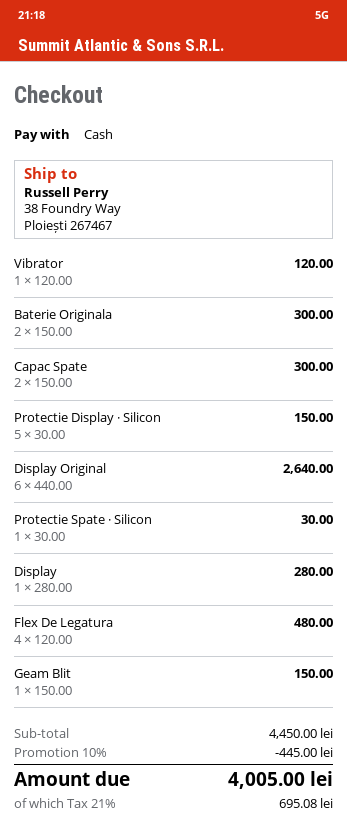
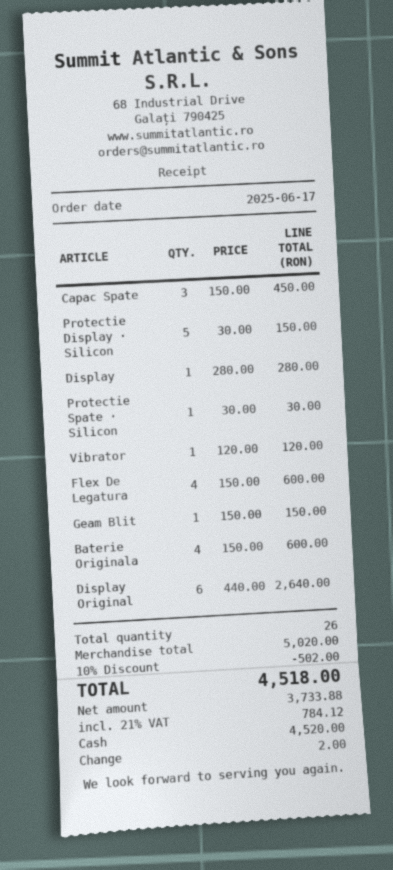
Baterie Originala: 2 x 150.00 = 300.00 -> 4 x 150.00 = 600.00
Capac Spate: 2 x 150.00 = 300.00 -> 3 x 150.00 = 450.00
Flex De Legatura: 4 x 120.00 = 480.00 -> 4 x 150.00 = 600.00
subtotal: 4450.00 -> 5020.00
discount: 10% = 445.00 -> 10% = 502.00
tax: 21% = 695.08 -> 21% = 784.12
total: 4005.00 -> 4518.00

